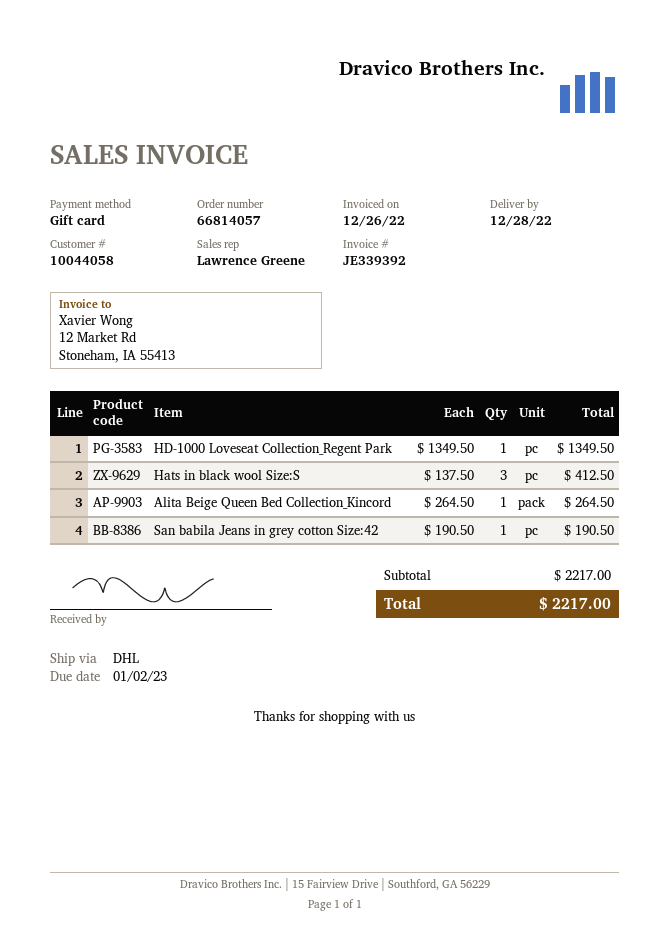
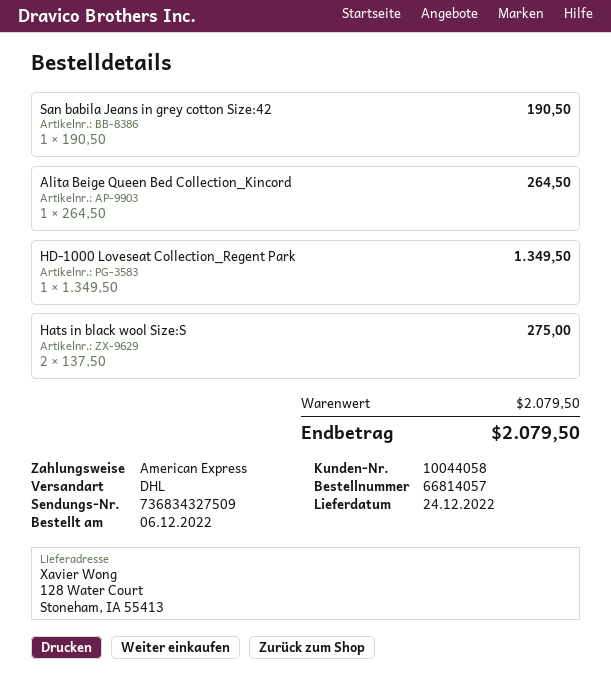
delivery date: 2022-12-28 -> 2022-12-24
payment method: gift card -> American Express
Hats in black wool Size:S: 3 x 137.50 = 412.50 -> 2 x 137.50 = 275.00
subtotal: 2217.00 -> 2079.50
total: 2217.00 -> 2079.50

